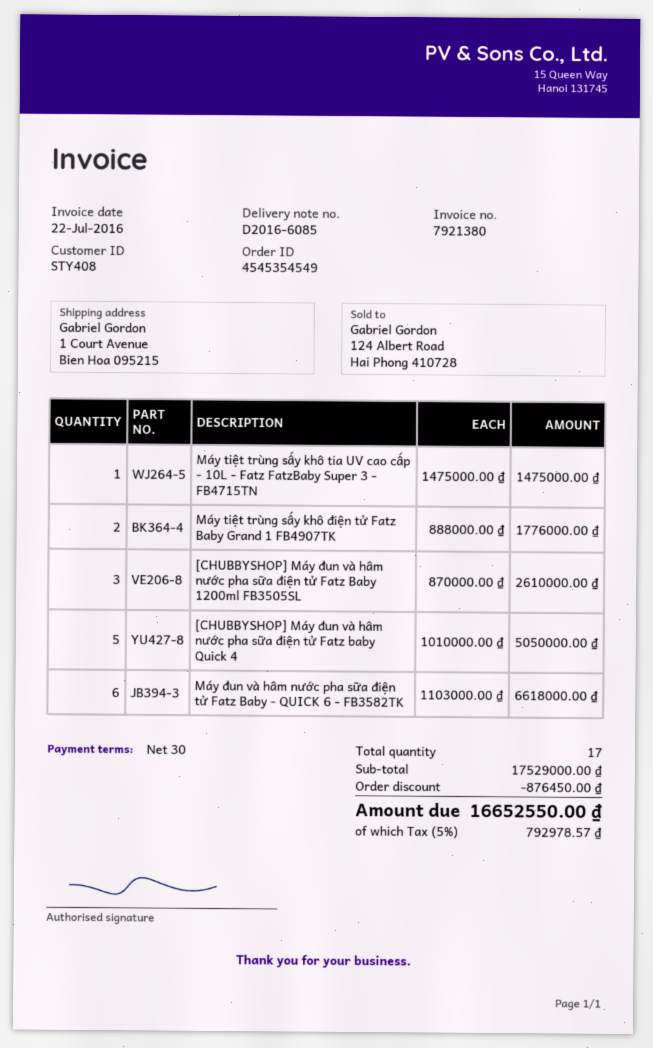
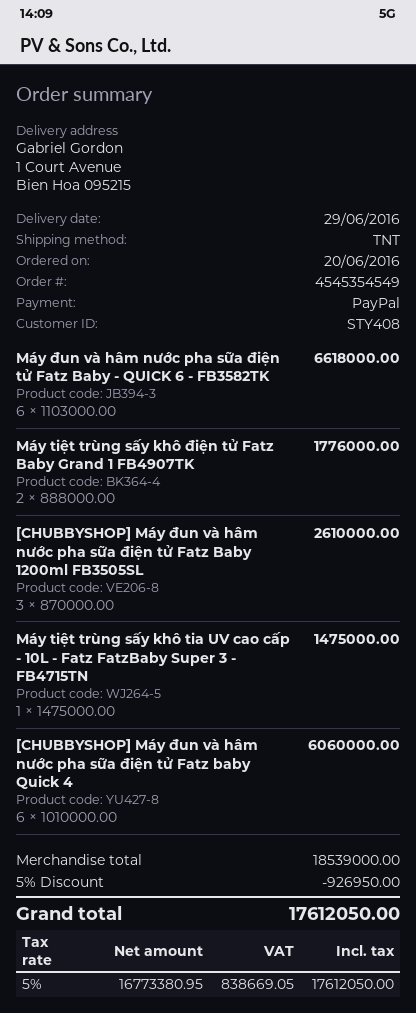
[CHUBBYSHOP] Máy đun và hâm nước pha sữa điện tử Fatz baby Quick 4: 5 x 1010000.00 = 5050000.00 -> 6 x 1010000.00 = 6060000.00
subtotal: 17529000.00 -> 18539000.00
discount: 876450.00 -> 926950.00
tax: 5% = 792978.57 -> 5% = 838669.05
total: 16652550.00 -> 17612050.00

